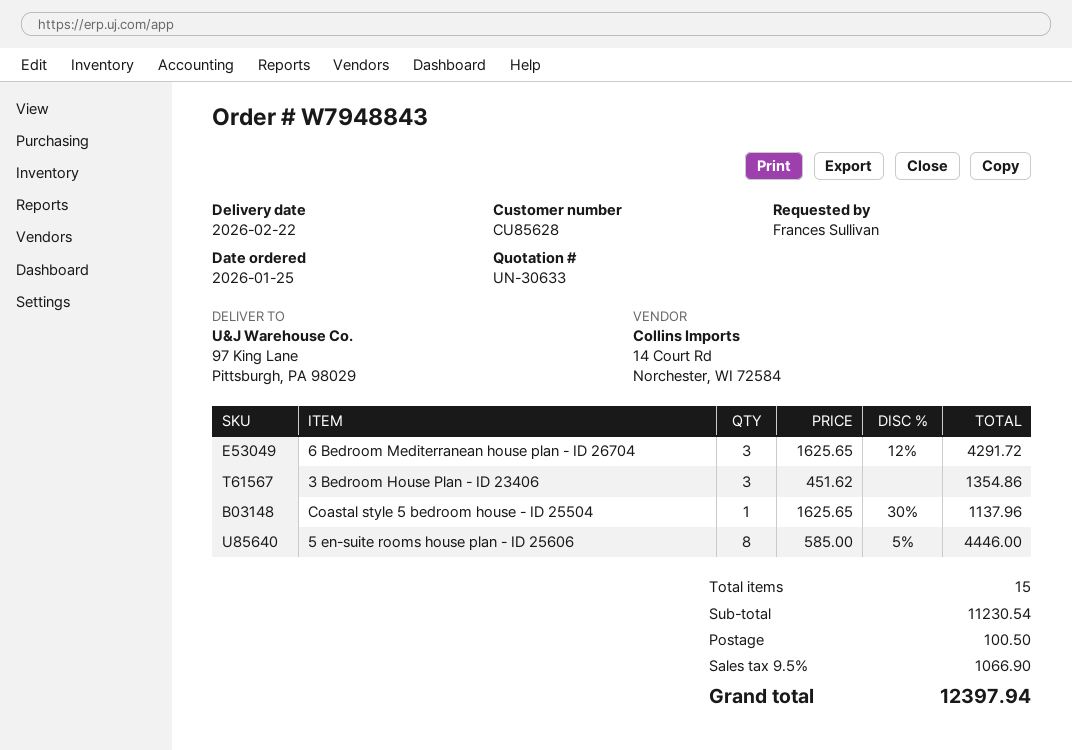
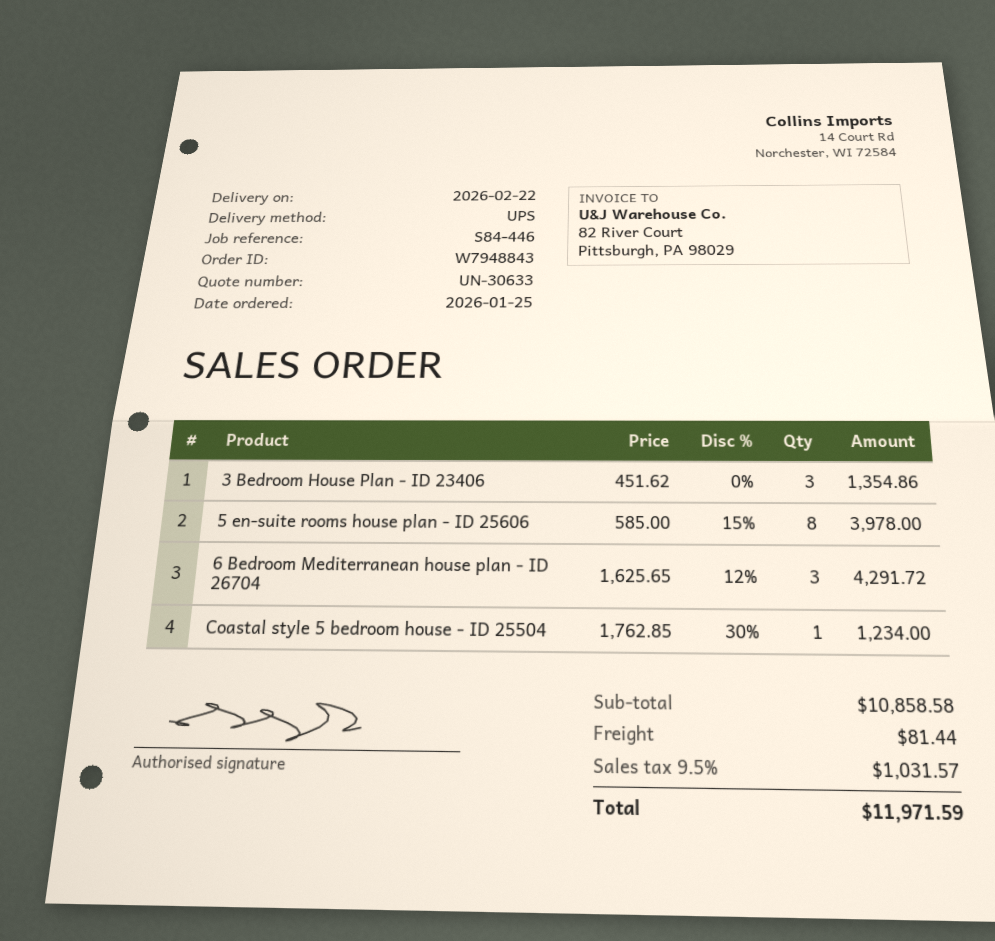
Coastal style 5 bedroom house - ID 25504: 1 x 1625.65 - 30% = 1137.96 -> 1 x 1762.85 - 30% = 1234.00
5 en-suite rooms house plan - ID 25606: 8 x 585.00 - 5% = 4446.00 -> 8 x 585.00 - 15% = 3978.00
subtotal: 11230.54 -> 10858.58
shipping: 100.50 -> 81.44
tax: 9.5% = 1066.90 -> 9.5% = 1031.57
total: 12397.94 -> 11971.59

